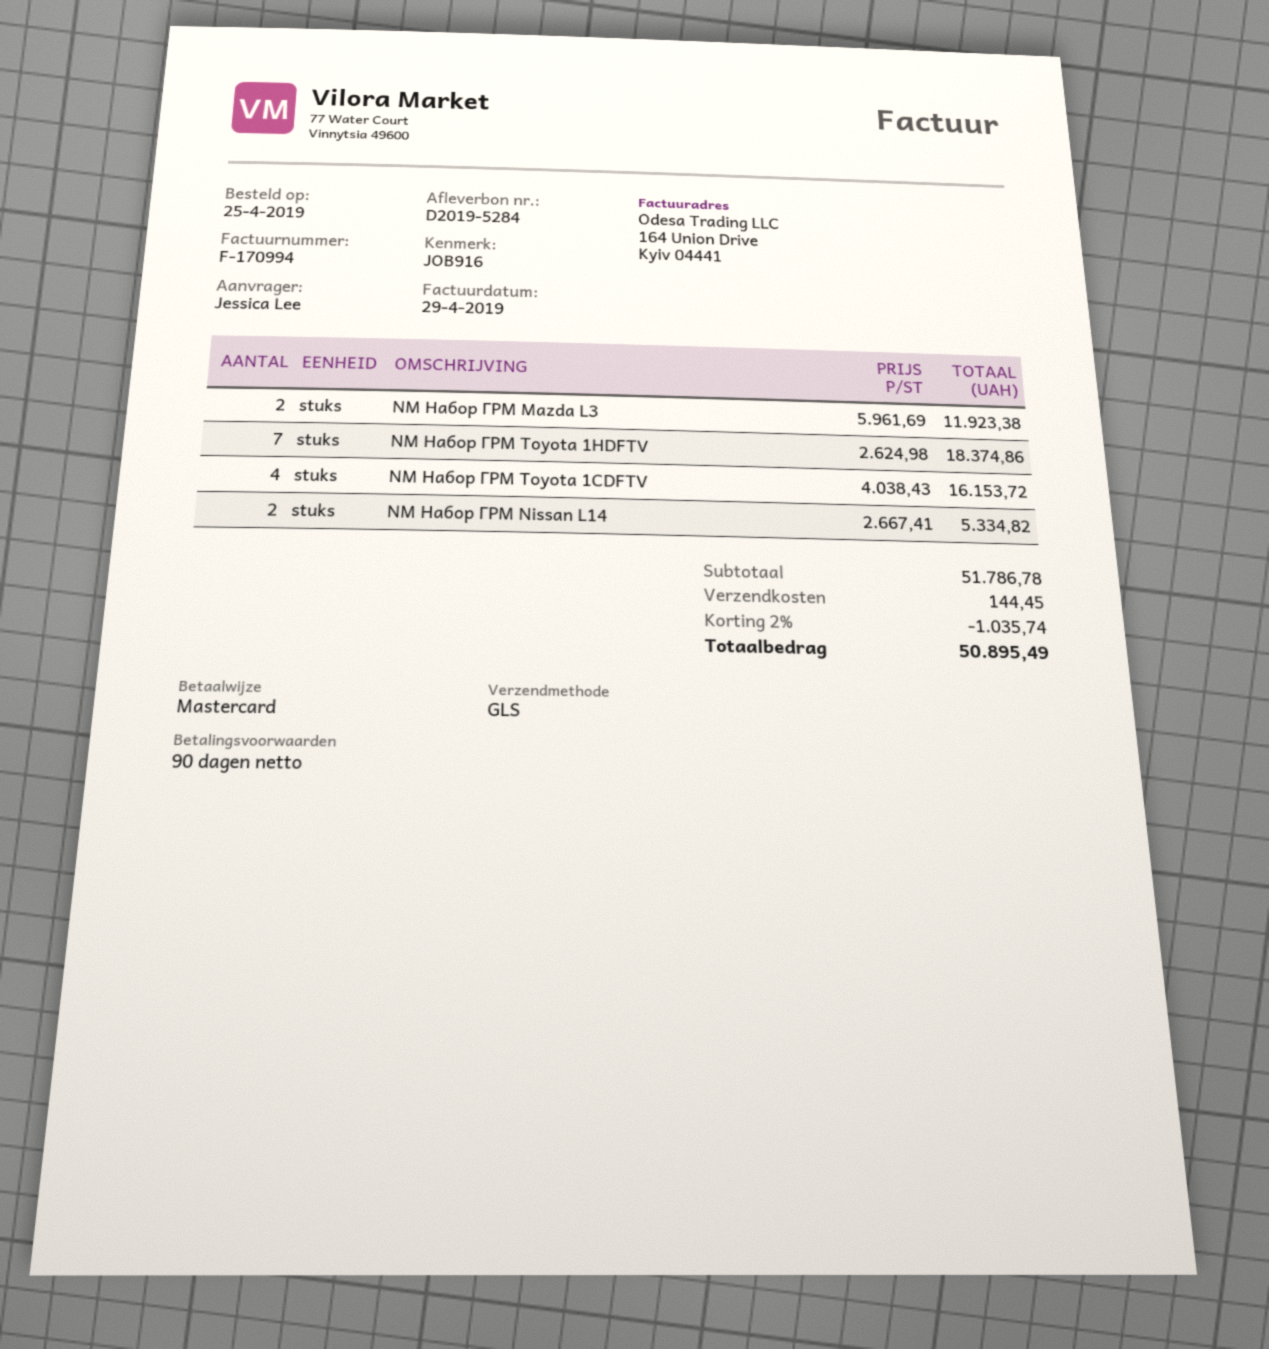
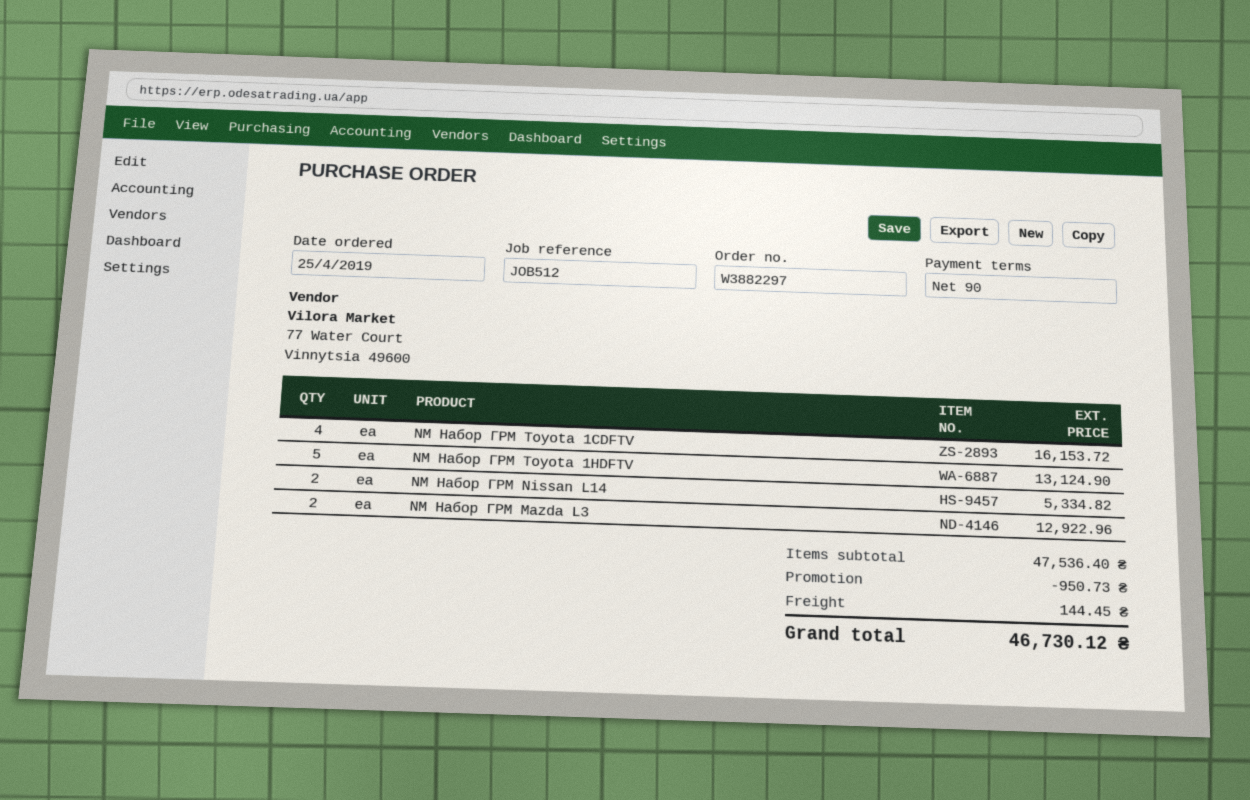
reference: JOB916 -> JOB512
NM Набор ГРМ Mazda L3: 2 for 11923.38 -> 2 for 12922.96
NM Набор ГРМ Toyota 1HDFTV: 7 for 18374.86 -> 5 for 13124.90
subtotal: 51786.78 -> 47536.40
discount: 1035.74 -> 950.73
total: 50895.49 -> 46730.12

